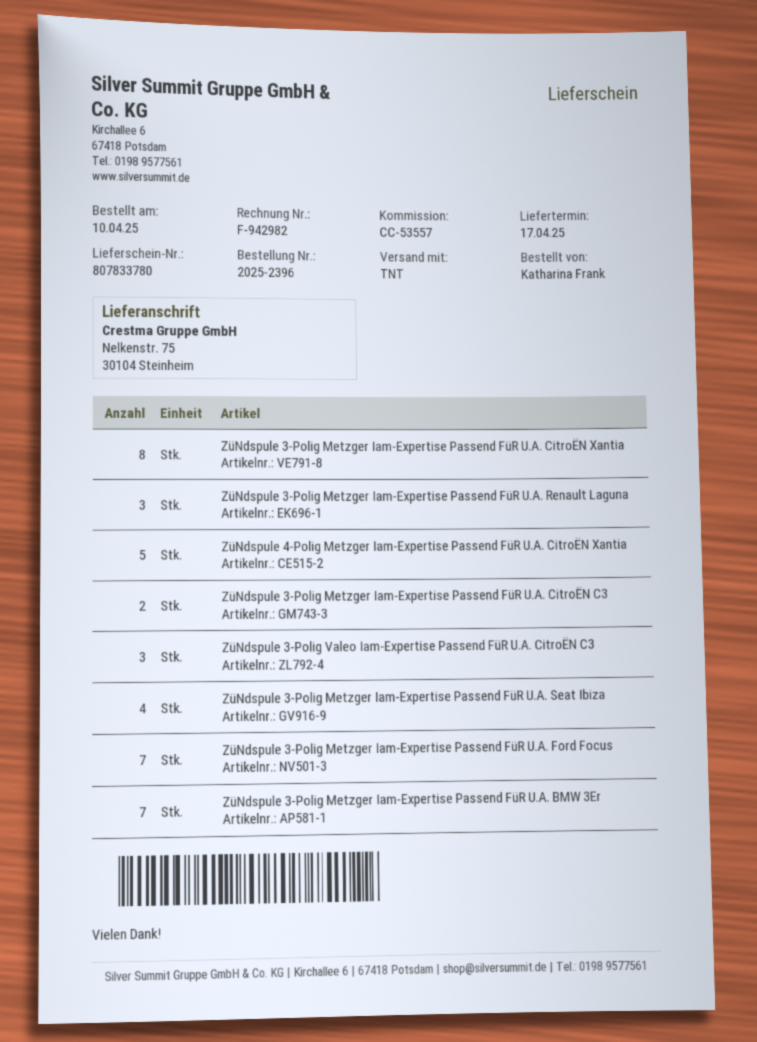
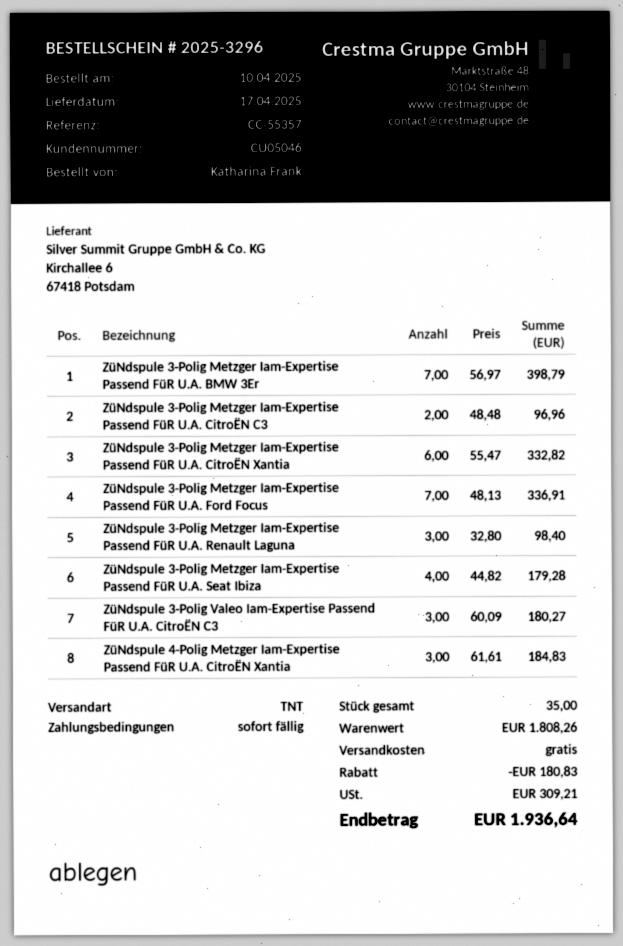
order number: 2025-2396 -> 2025-3296
reference: CC-53557 -> CC-55357
ZüNdspule 3-Polig Metzger Iam-Expertise Passend FüR U.A. CitroËN Xantia: 8 -> 6
ZüNdspule 4-Polig Metzger Iam-Expertise Passend FüR U.A. CitroËN Xantia: 5 -> 3

